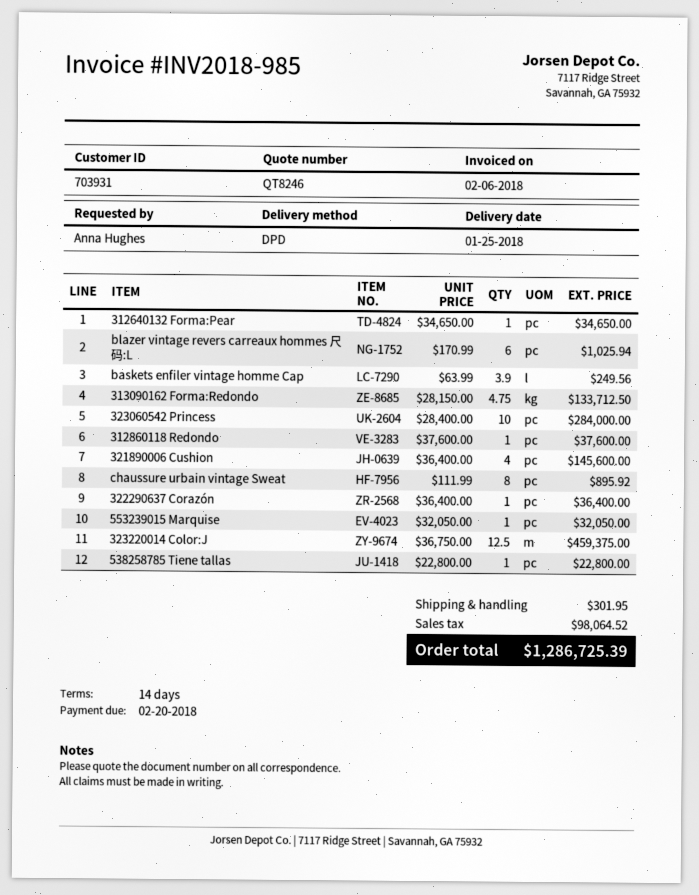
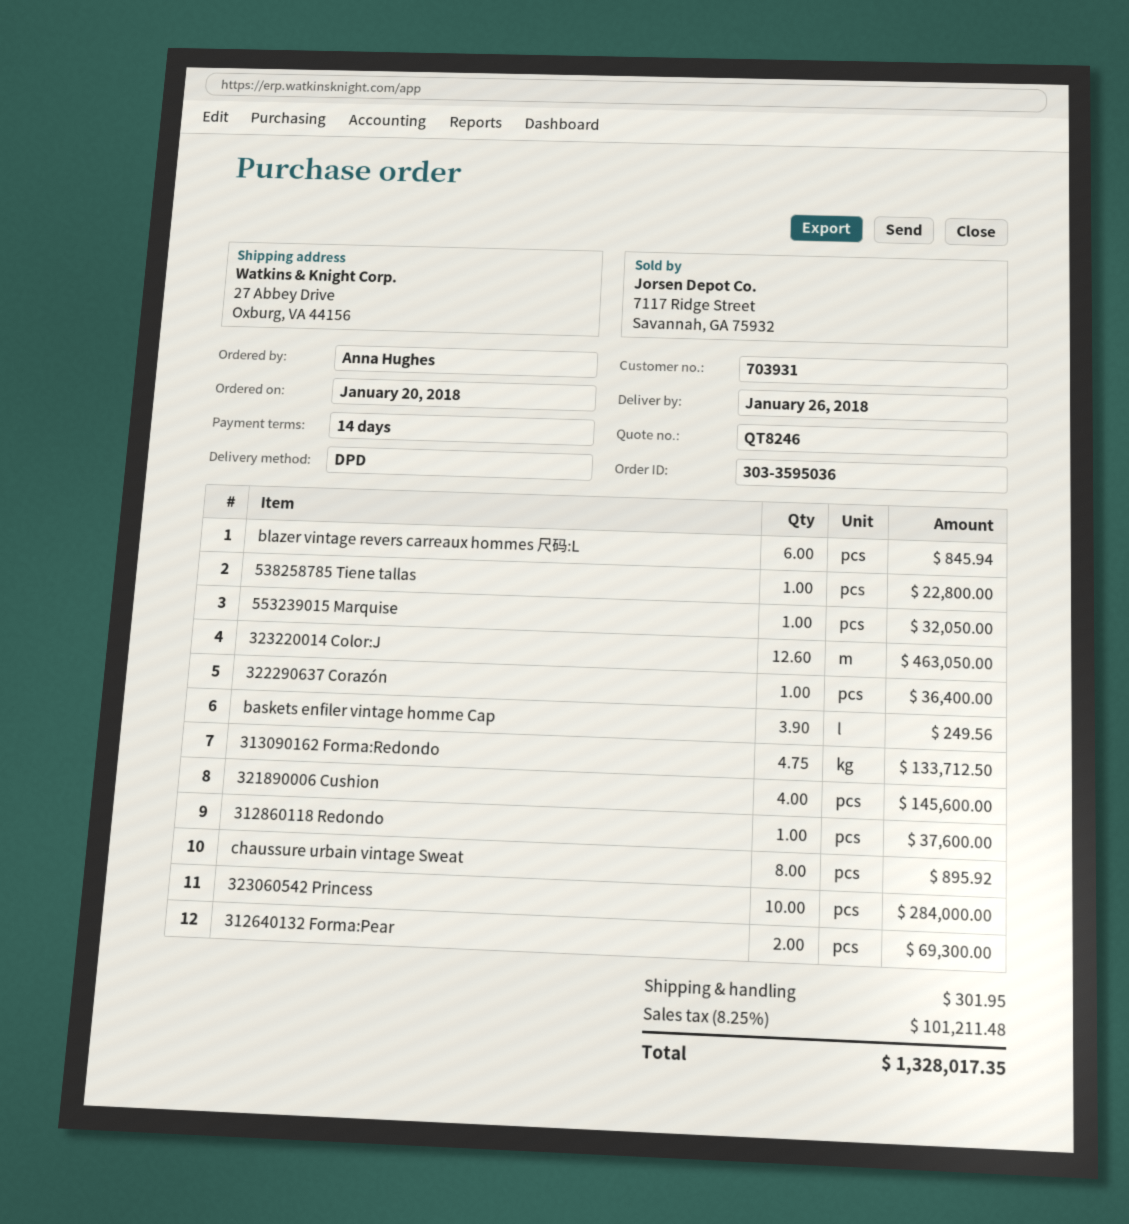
delivery date: 2018-01-25 -> 2018-01-26
312640132 Forma:Pear: 1 for 34650.00 -> 2 for 69300.00
blazer vintage revers carreaux hommes 尺码:L: 6 for 1025.94 -> 6 for 845.94
323220014 Color:J: 12.5 for 459375.00 -> 12.6 for 463050.00
tax: 98064.52 -> 101211.48
total: 1286725.39 -> 1328017.35

